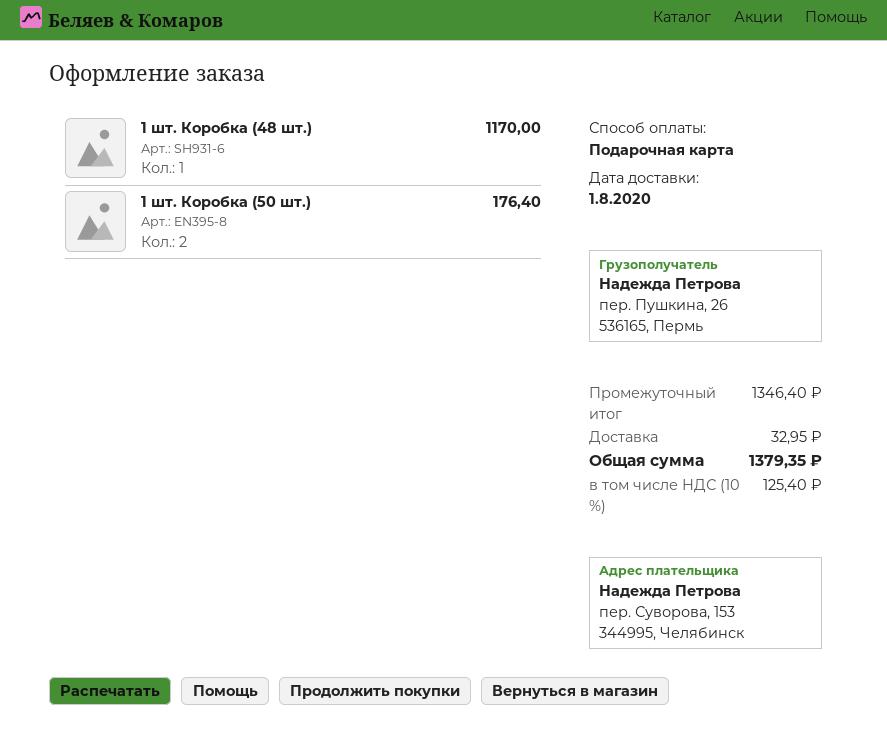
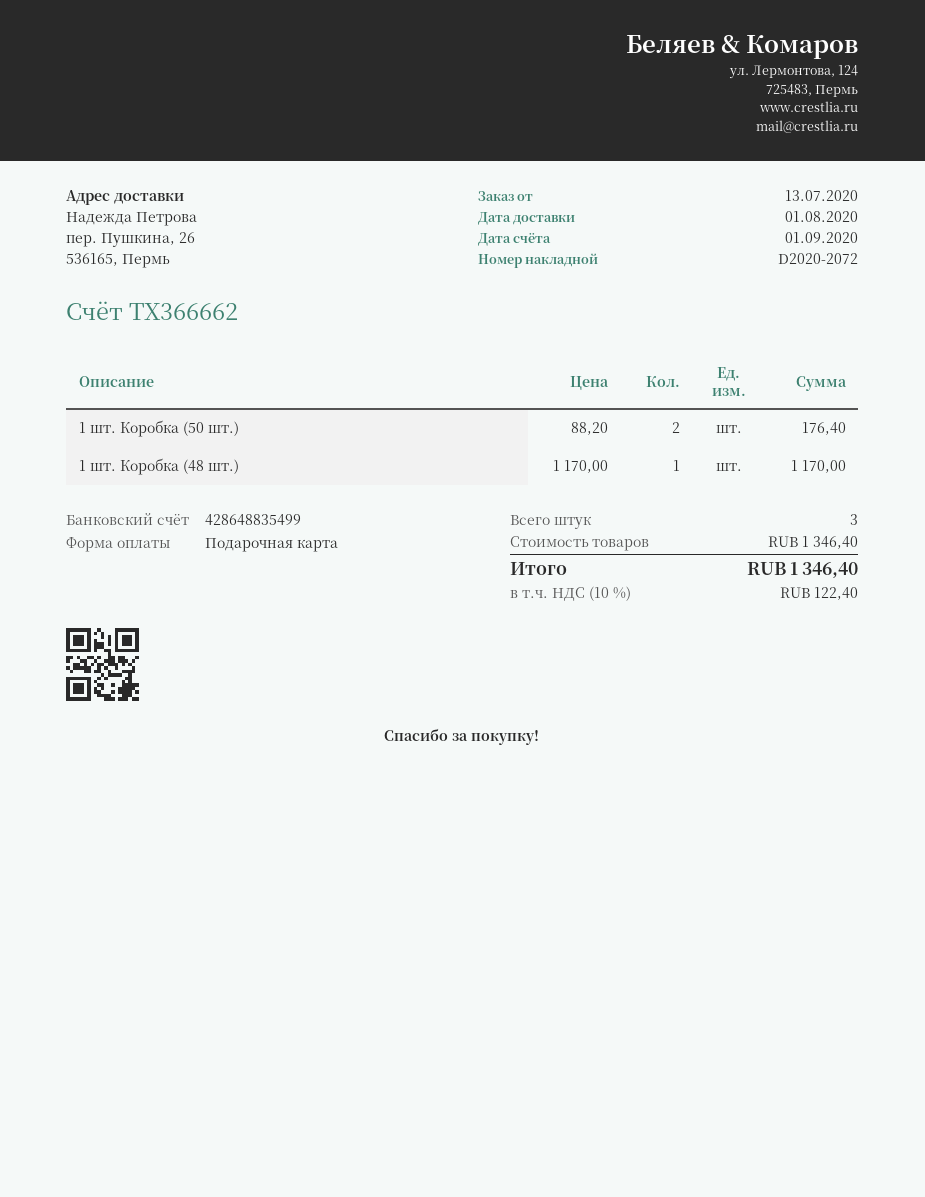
shipping: 32.95 -> none
tax: 10% = 125.40 -> 10% = 122.40
total: 1379.35 -> 1346.40

